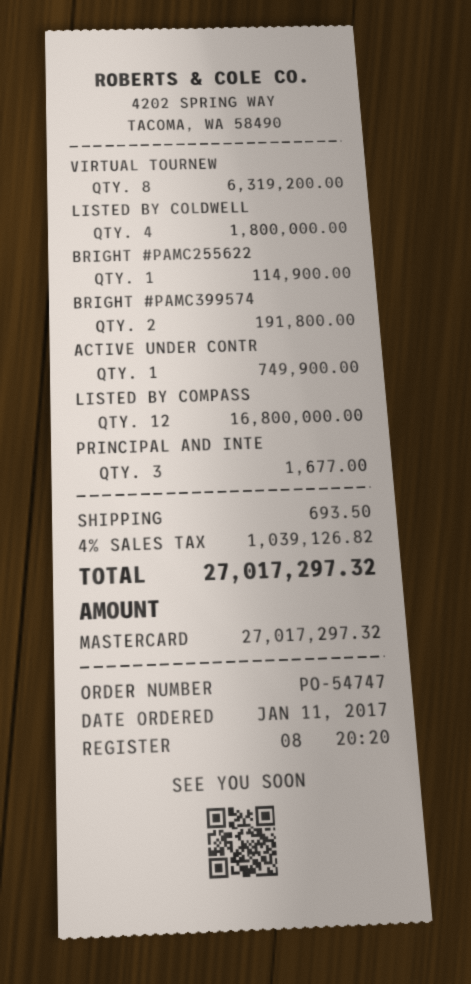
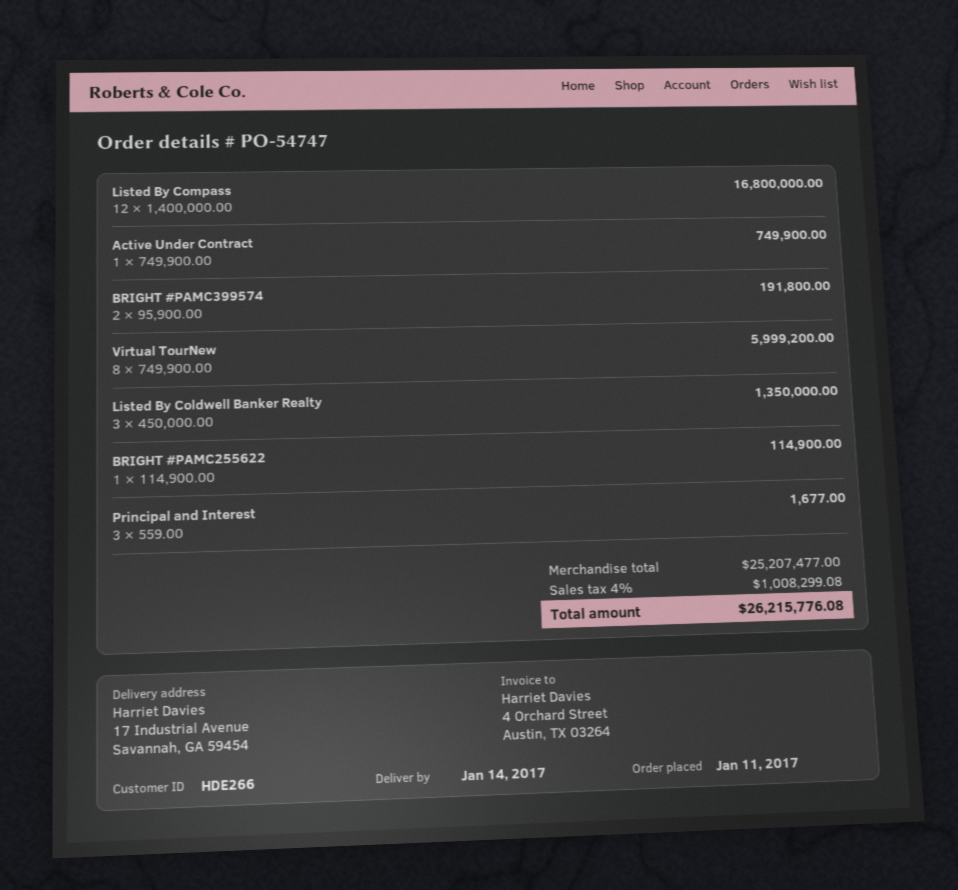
VIRTUAL TOURNEW: 8 for 6319200.00 -> 8 for 5999200.00
LISTED BY COLDWELL: 4 for 1800000.00 -> 3 for 1350000.00
shipping: 693.50 -> none
tax: 4% = 1039126.82 -> 4% = 1008299.08
total: 27017297.32 -> 26215776.08

